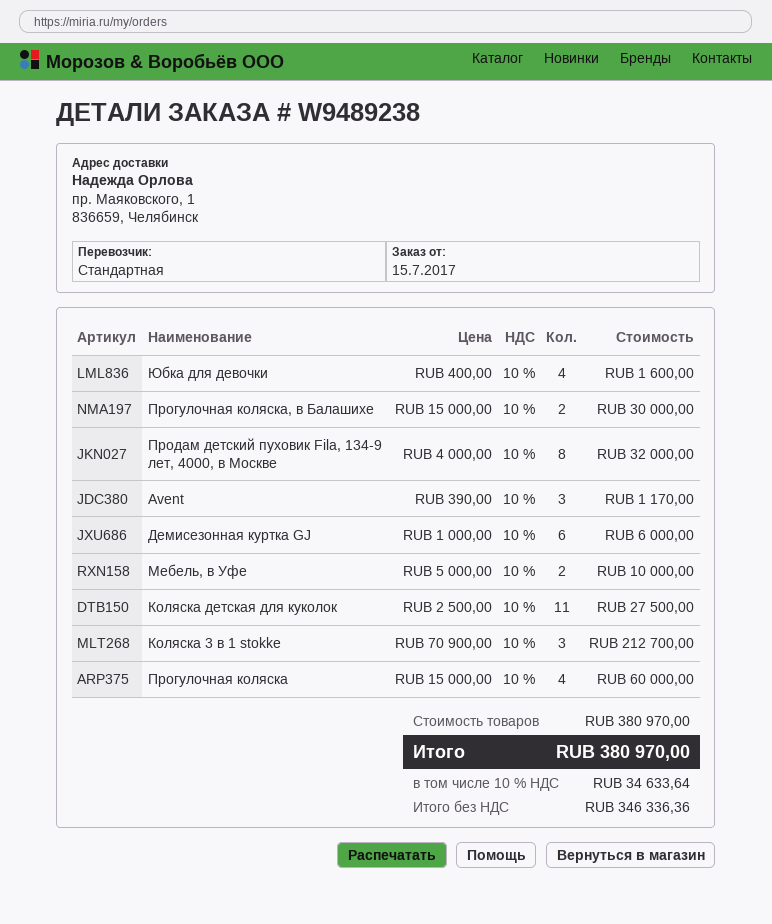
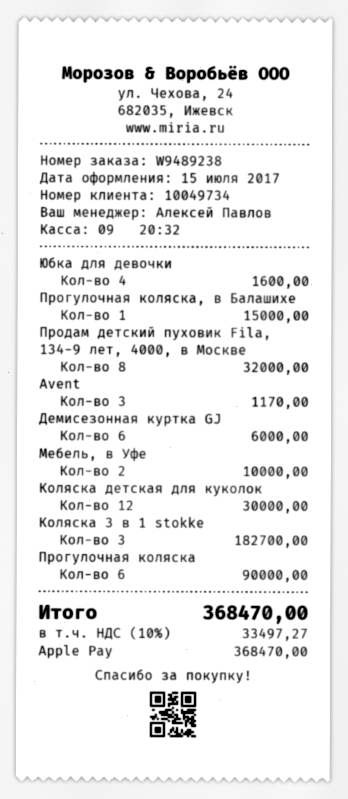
Прогулочная коляска, в Балашихе: 2 for 30000.00 -> 1 for 15000.00
Коляска детская для куколок: 11 for 27500.00 -> 12 for 30000.00
Коляска 3 в 1 stokke: 3 for 212700.00 -> 3 for 182700.00
Прогулочная коляска: 4 for 60000.00 -> 6 for 90000.00
tax: 10% = 34633.64 -> 10% = 33497.27
total: 380970.00 -> 368470.00

